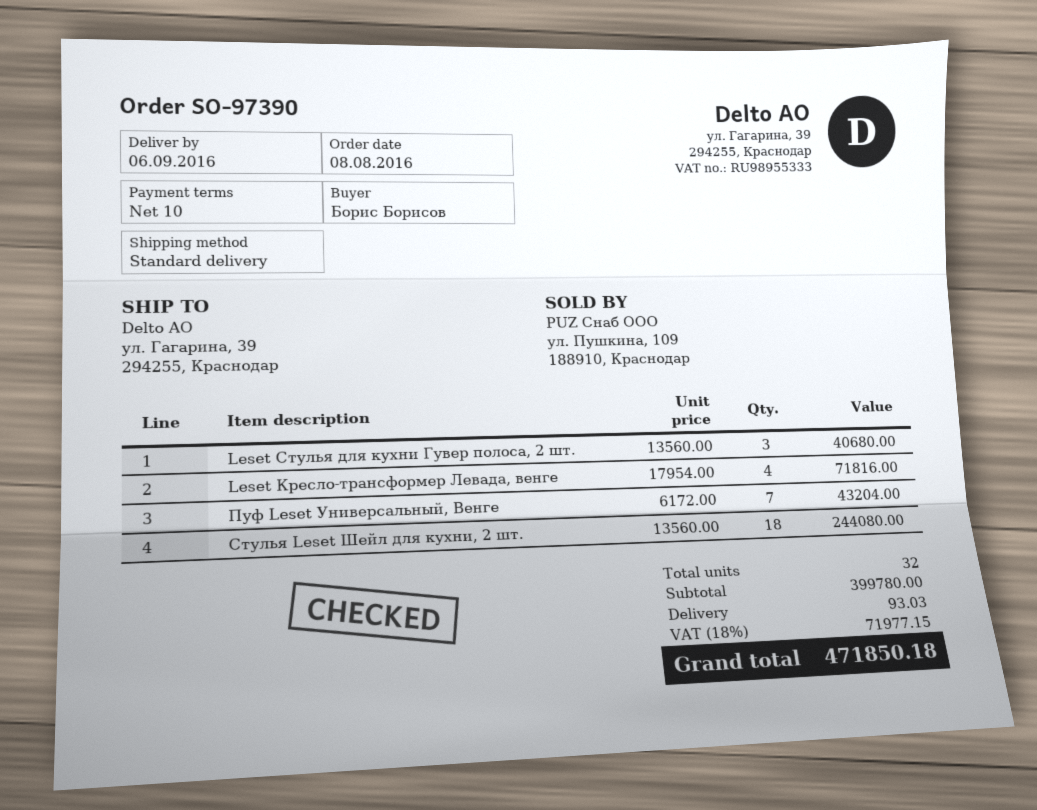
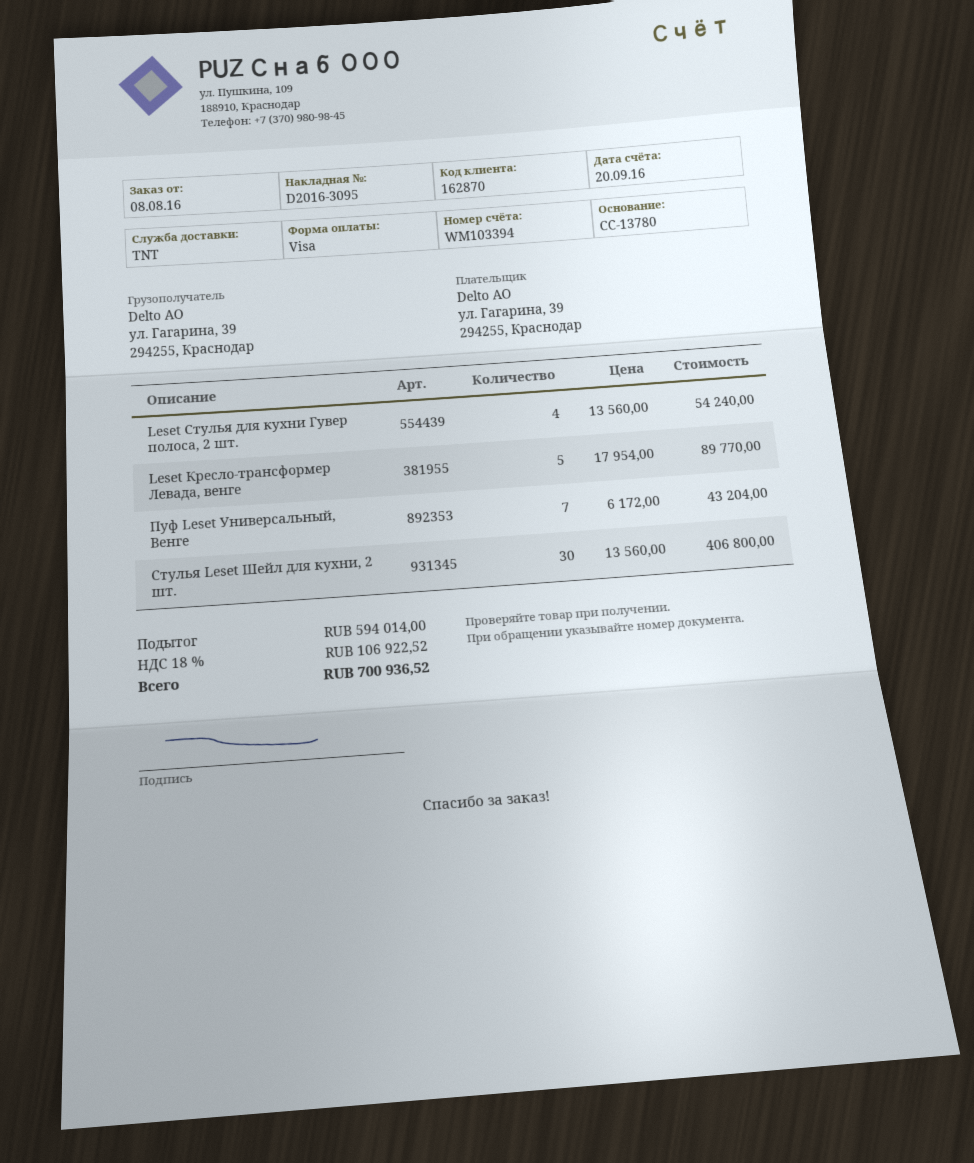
shipping method: standard -> TNT
Leset Стулья для кухни Гувер полоса, 2 шт.: 3 x 13560.00 = 40680.00 -> 4 x 13560.00 = 54240.00
Leset Кресло-трансформер Левада, венге: 4 x 17954.00 = 71816.00 -> 5 x 17954.00 = 89770.00
Стулья Leset Шейл для кухни, 2 шт.: 18 x 13560.00 = 244080.00 -> 30 x 13560.00 = 406800.00
subtotal: 399780.00 -> 594014.00
shipping: 93.03 -> none
tax: 18% = 71977.15 -> 18% = 106922.52
total: 471850.18 -> 700936.52

